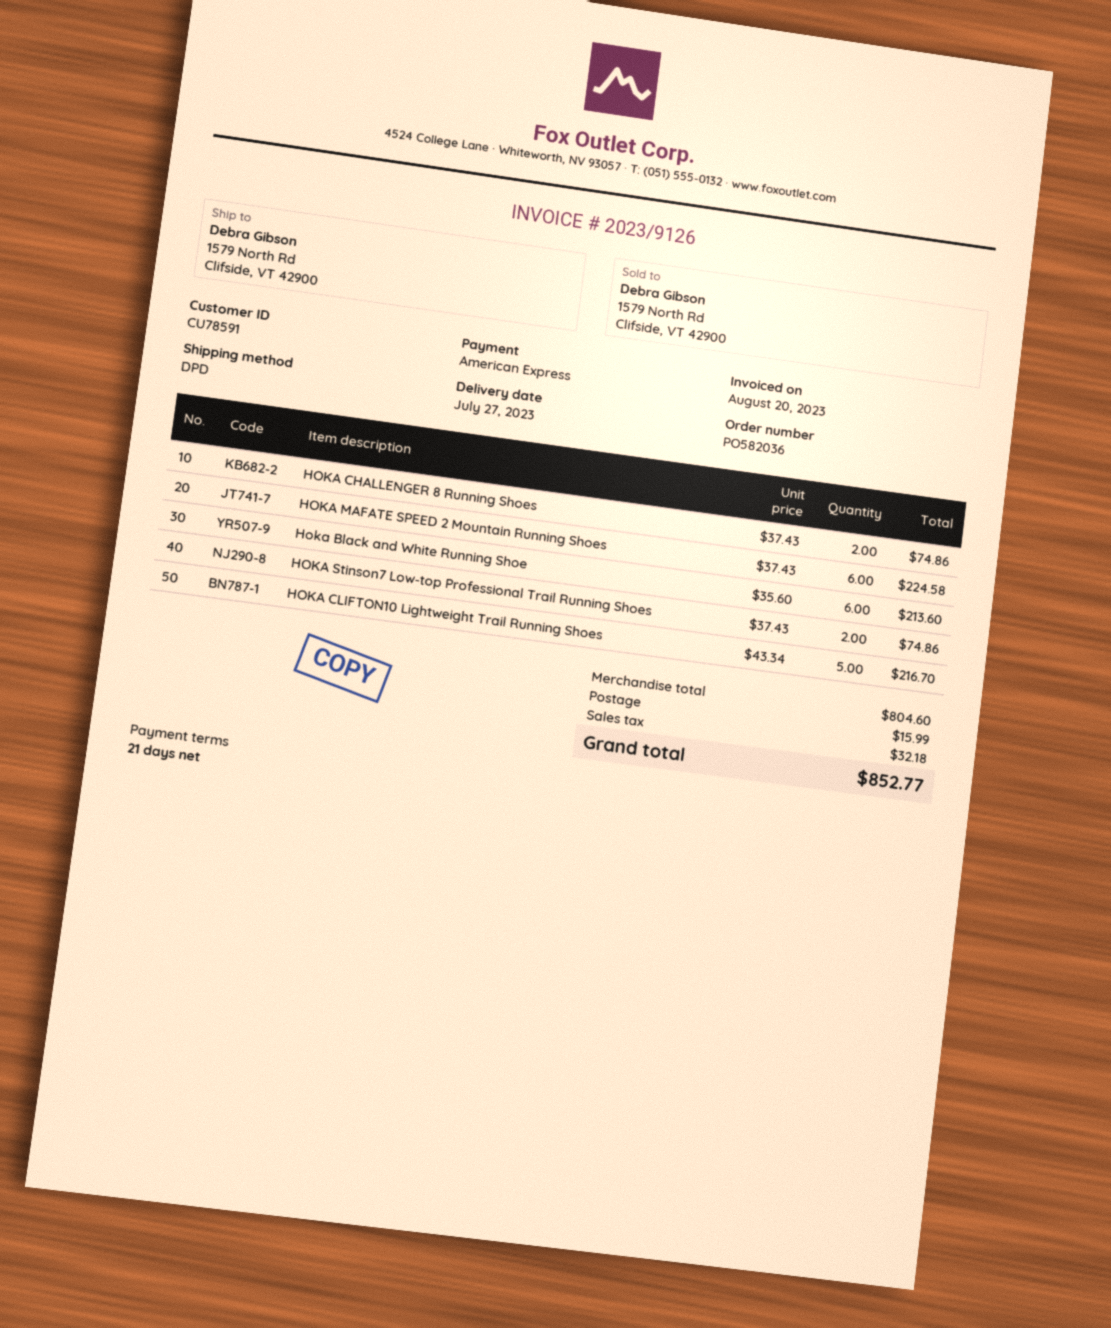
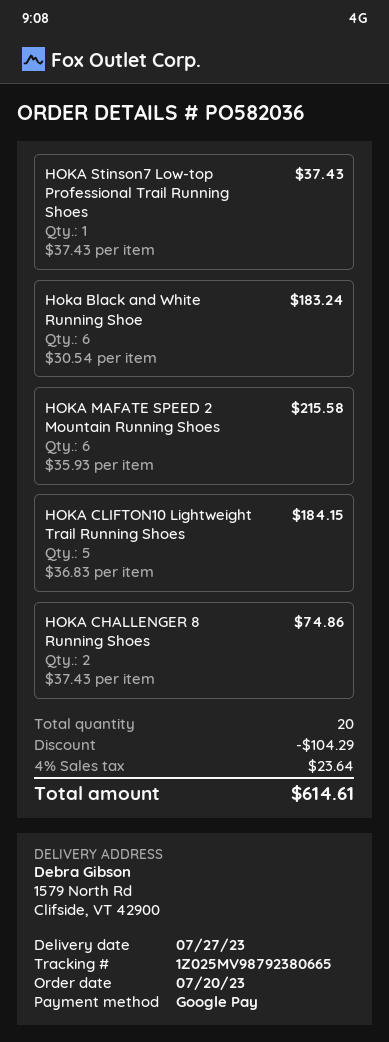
payment method: American Express -> Google Pay
HOKA MAFATE SPEED 2 Mountain Running Shoes: 6 x 37.43 = 224.58 -> 6 x 35.93 = 215.58
Hoka Black and White Running Shoe: 6 x 35.60 = 213.60 -> 6 x 30.54 = 183.24
HOKA Stinson7 Low-top Professional Trail Running Shoes: 2 x 37.43 = 74.86 -> 1 x 37.43 = 37.43
HOKA CLIFTON10 Lightweight Trail Running Shoes: 5 x 43.34 = 216.70 -> 5 x 36.83 = 184.15
discount: none -> 104.29
shipping: 15.99 -> none
tax: 32.18 -> 23.64
total: 852.77 -> 614.61

